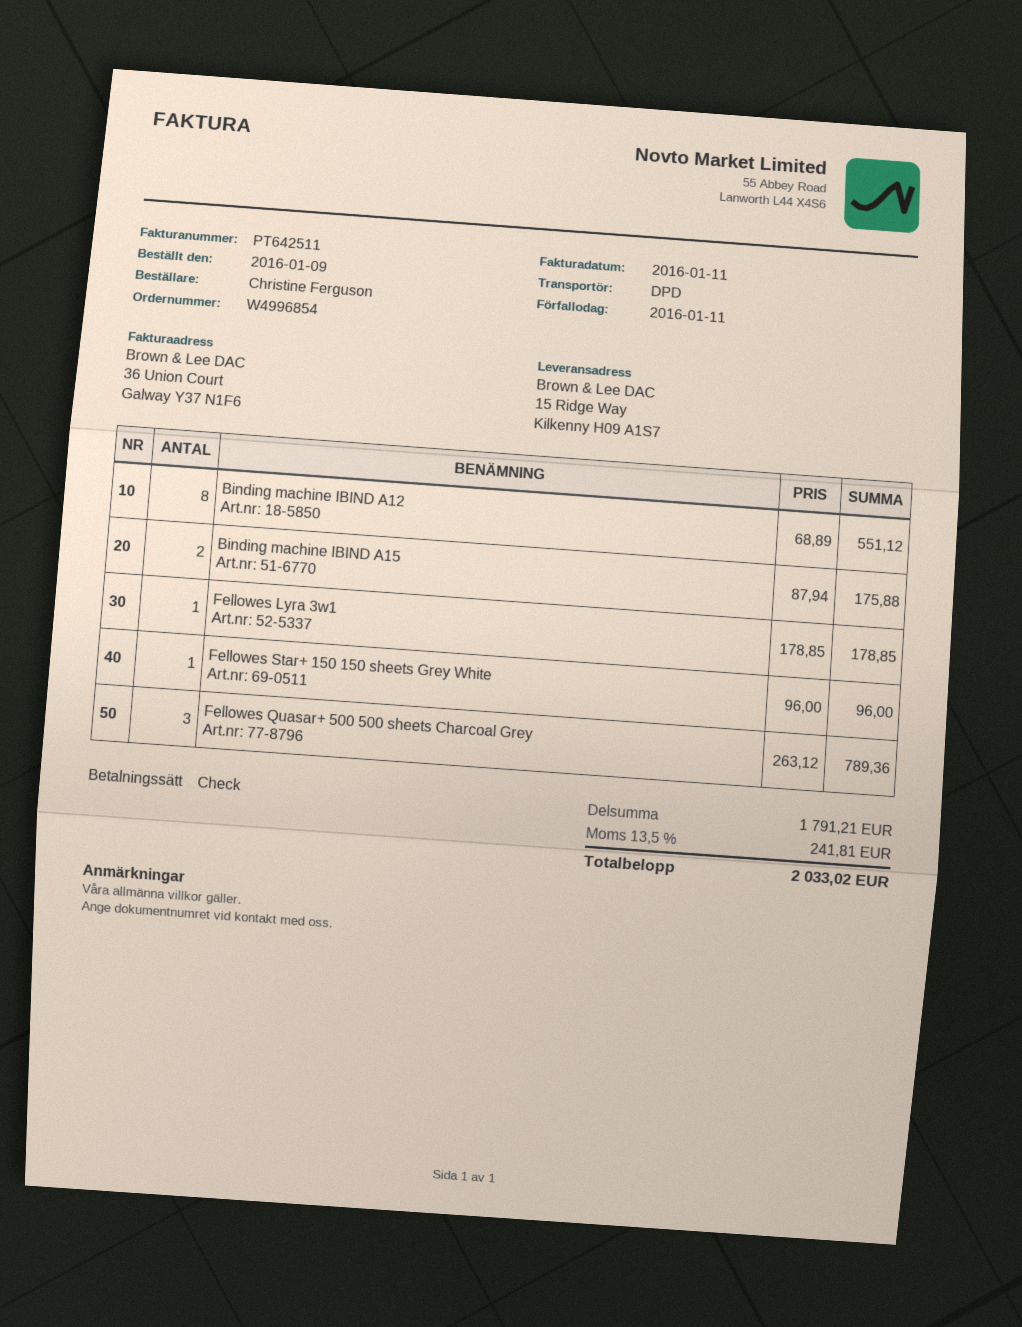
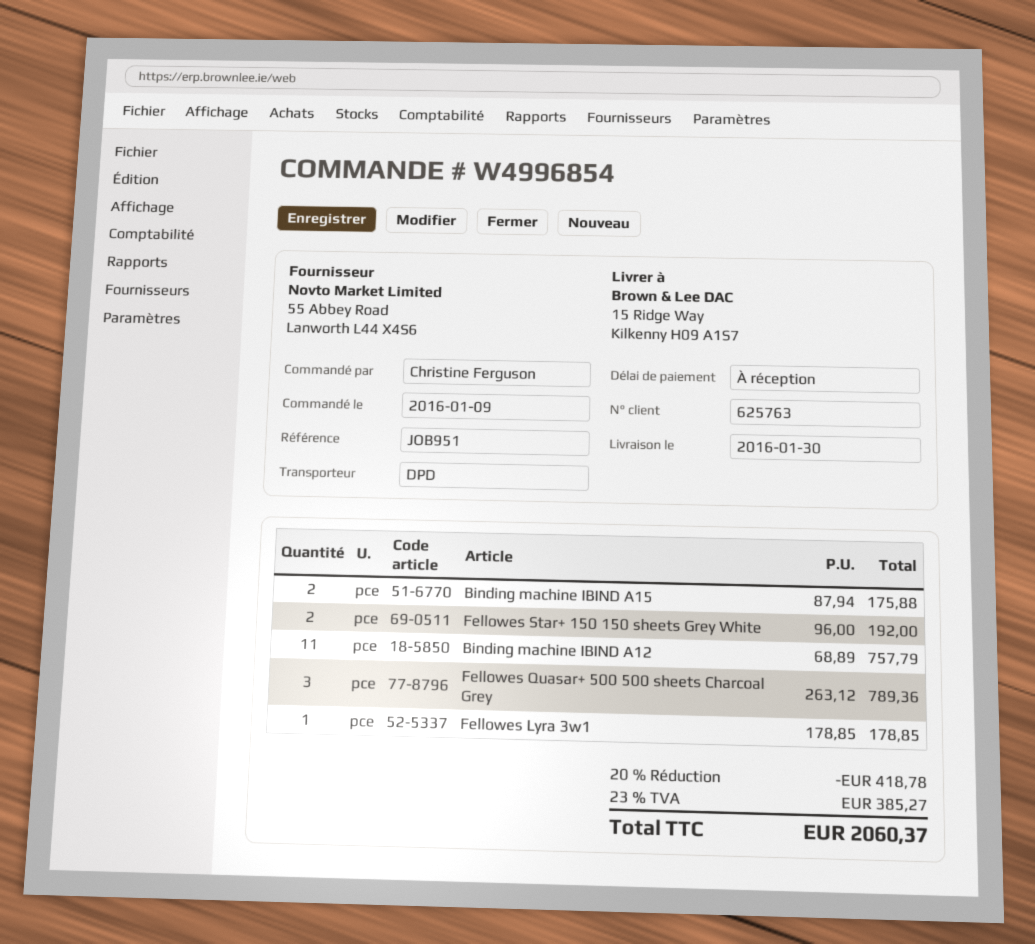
Binding machine IBIND A12: 8 x 68.89 = 551.12 -> 11 x 68.89 = 757.79
Fellowes Star+ 150 150 sheets Grey White: 1 x 96.00 = 96.00 -> 2 x 96.00 = 192.00
discount: none -> 20% = 418.78
tax: 13.5% = 241.81 -> 23% = 385.27
total: 2033.02 -> 2060.37

